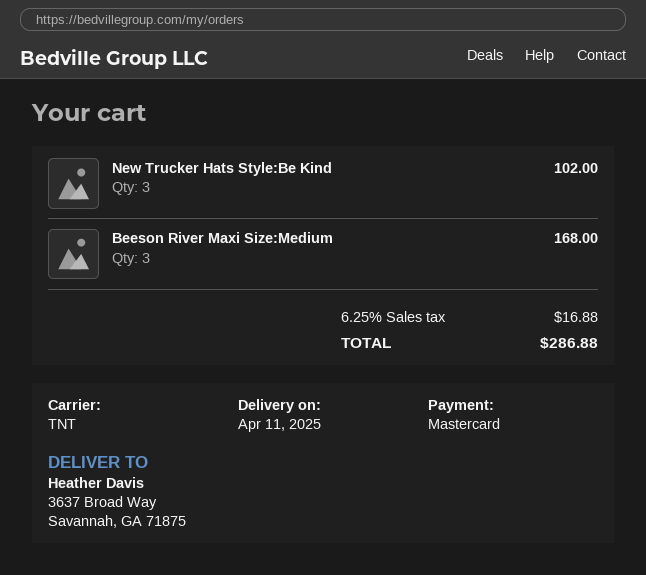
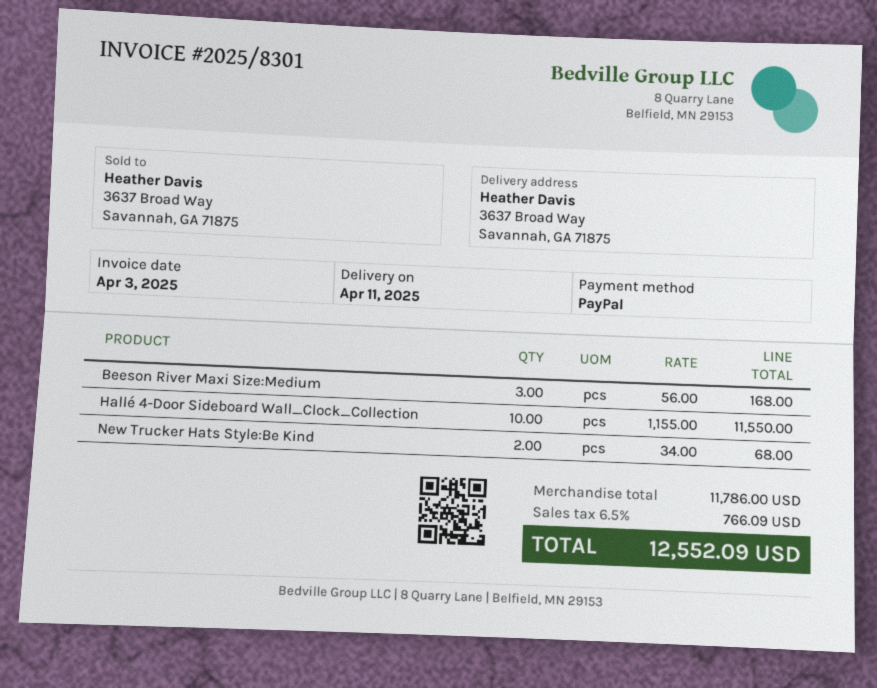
payment method: Mastercard -> PayPal
New Trucker Hats Style:Be Kind: 3 for 102.00 -> 2 for 68.00
Hallé 4-Door Sideboard Wall_Clock_Collection: none -> 10 for 11550.00
tax: 6.25% = 16.88 -> 6.5% = 766.09
total: 286.88 -> 12552.09

